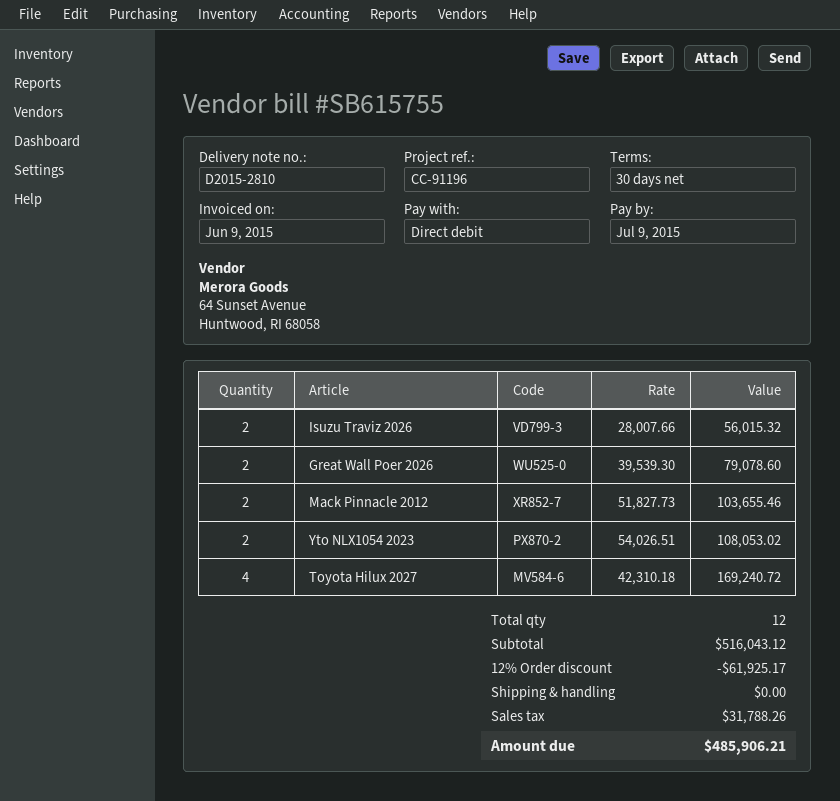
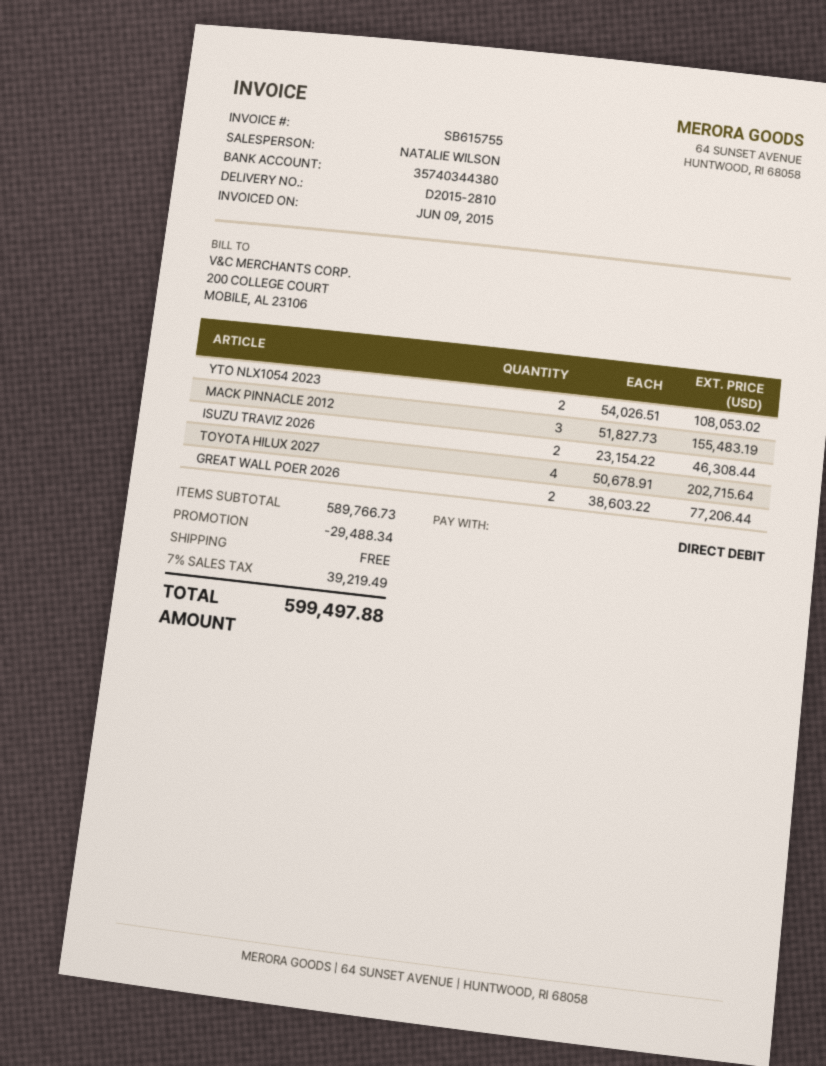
Isuzu Traviz 2026: 2 x 28007.66 = 56015.32 -> 2 x 23154.22 = 46308.44
Great Wall Poer 2026: 2 x 39539.30 = 79078.60 -> 2 x 38603.22 = 77206.44
Mack Pinnacle 2012: 2 x 51827.73 = 103655.46 -> 3 x 51827.73 = 155483.19
Toyota Hilux 2027: 4 x 42310.18 = 169240.72 -> 4 x 50678.91 = 202715.64
subtotal: 516043.12 -> 589766.73
discount: 61925.17 -> 29488.34
tax: 31788.26 -> 39219.49
total: 485906.21 -> 599497.88

